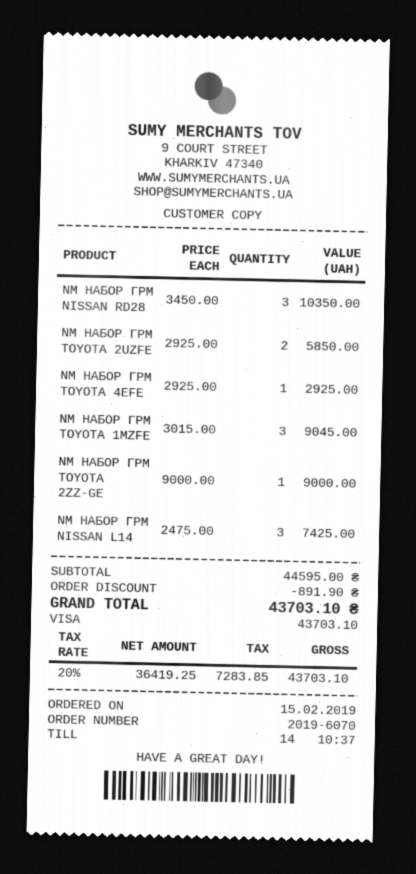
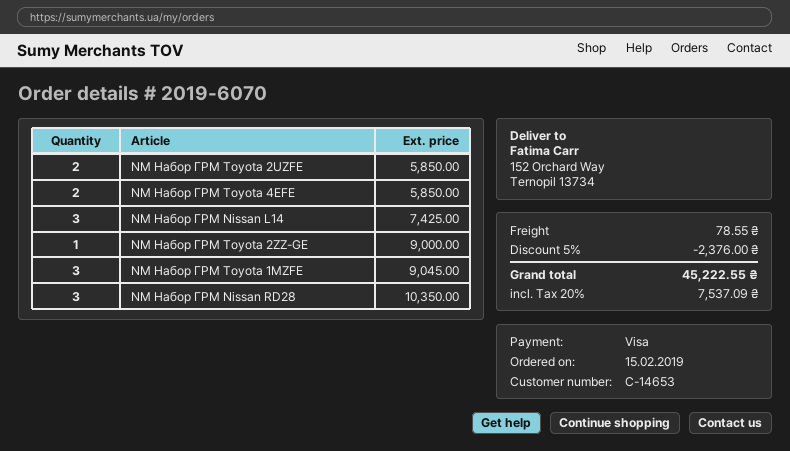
NM НАБОР ГРМ TOYOTA 4EFE: 1 for 2925.00 -> 2 for 5850.00
discount: 891.90 -> 2376.00
shipping: none -> 78.55
tax: 20% = 7283.85 -> 20% = 7537.09
total: 43703.10 -> 45222.55

